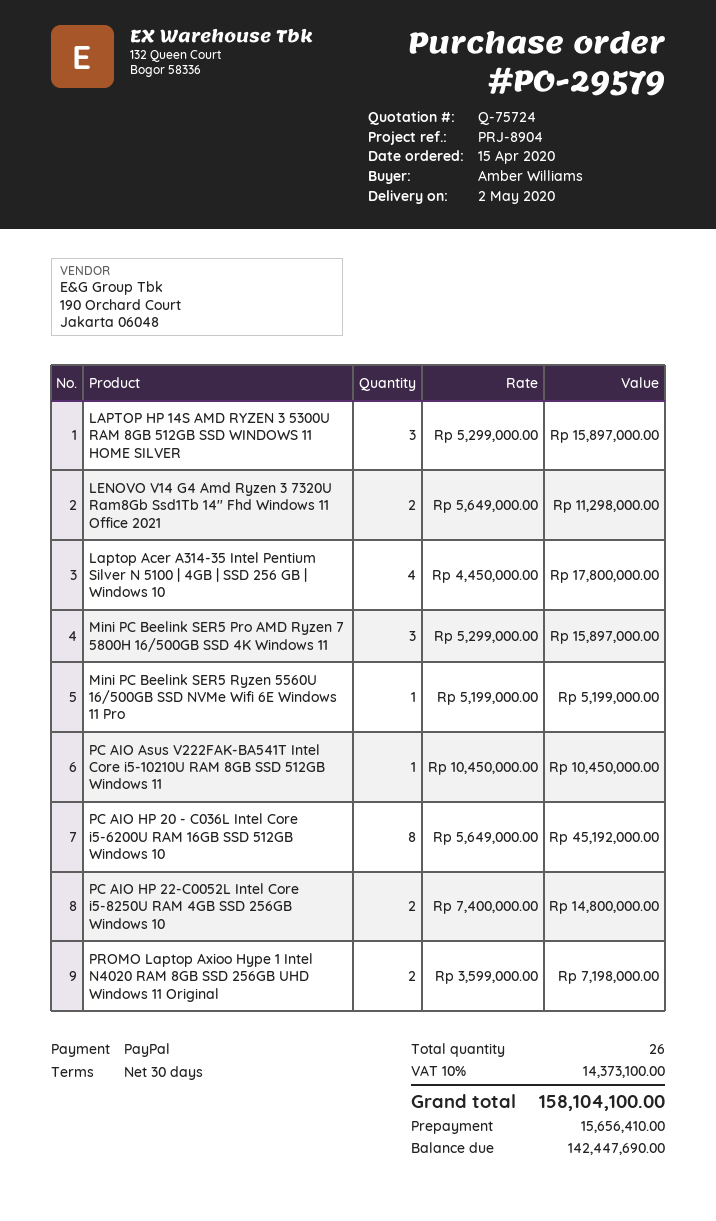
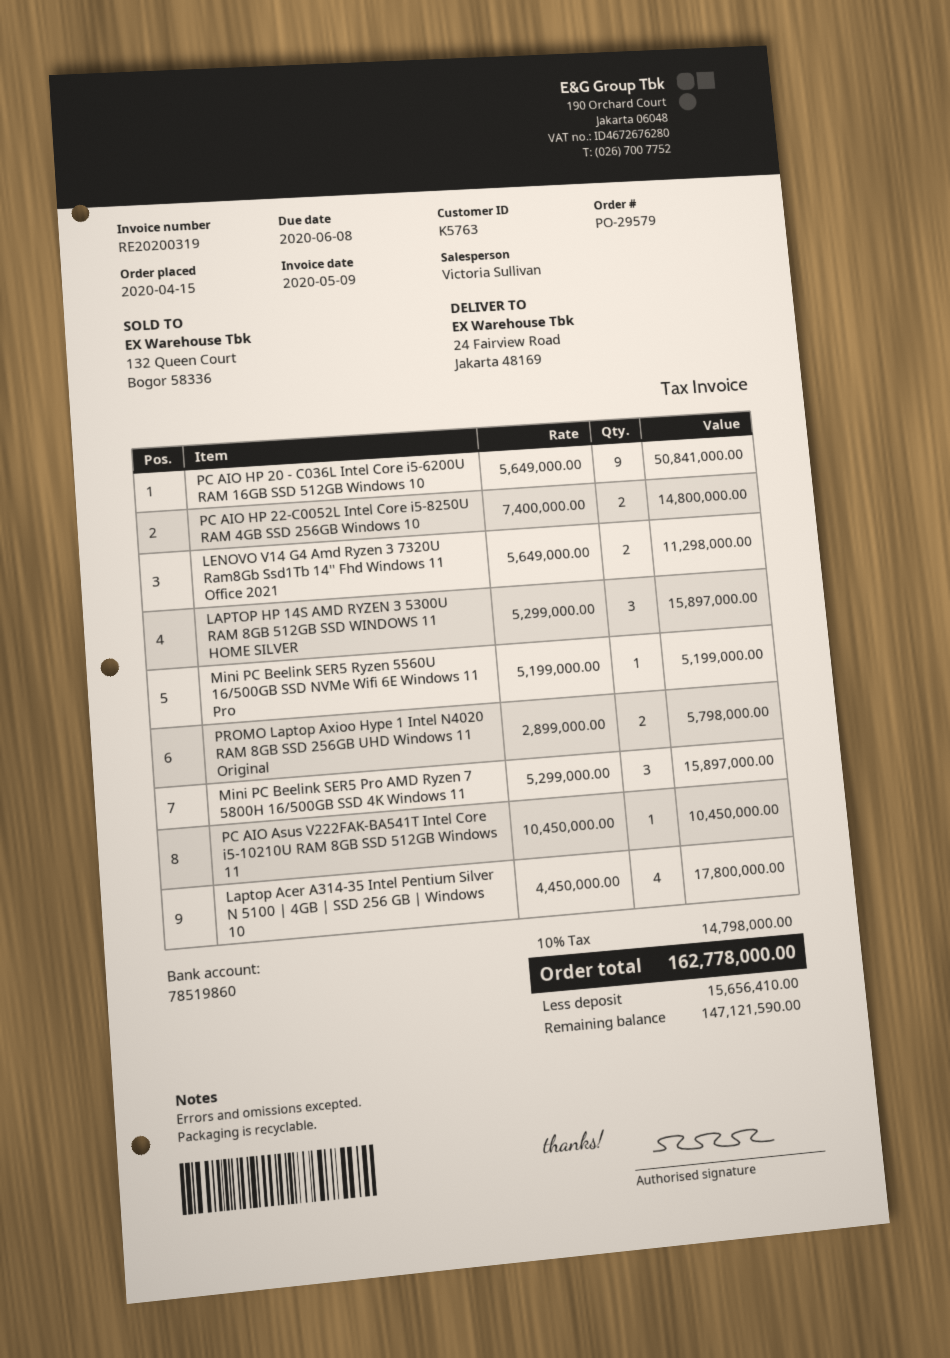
PC AIO HP 20 - C036L Intel Core i5-6200U RAM 16GB SSD 512GB Windows 10: 8 x 5649000.00 = 45192000.00 -> 9 x 5649000.00 = 50841000.00
PROMO Laptop Axioo Hype 1 Intel N4020 RAM 8GB SSD 256GB UHD Windows 11 Original: 2 x 3599000.00 = 7198000.00 -> 2 x 2899000.00 = 5798000.00
tax: 10% = 14373100.00 -> 10% = 14798000.00
total: 158104100.00 -> 162778000.00
balance: 142447690.00 -> 147121590.00

